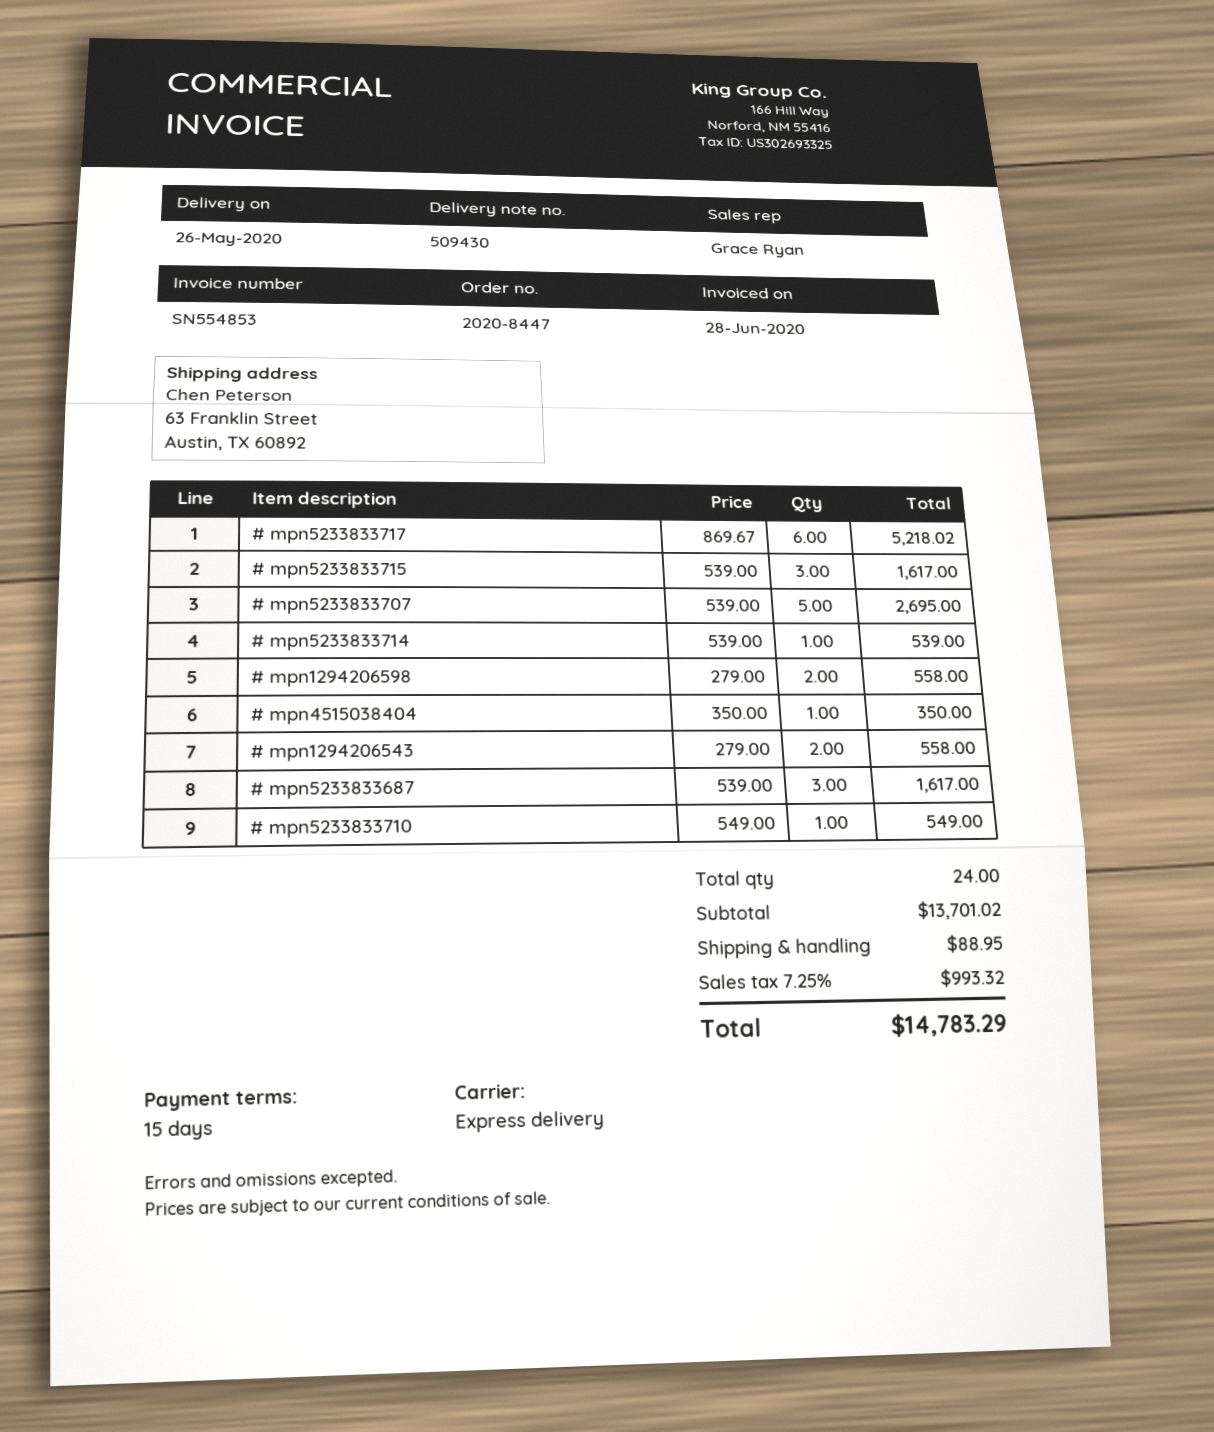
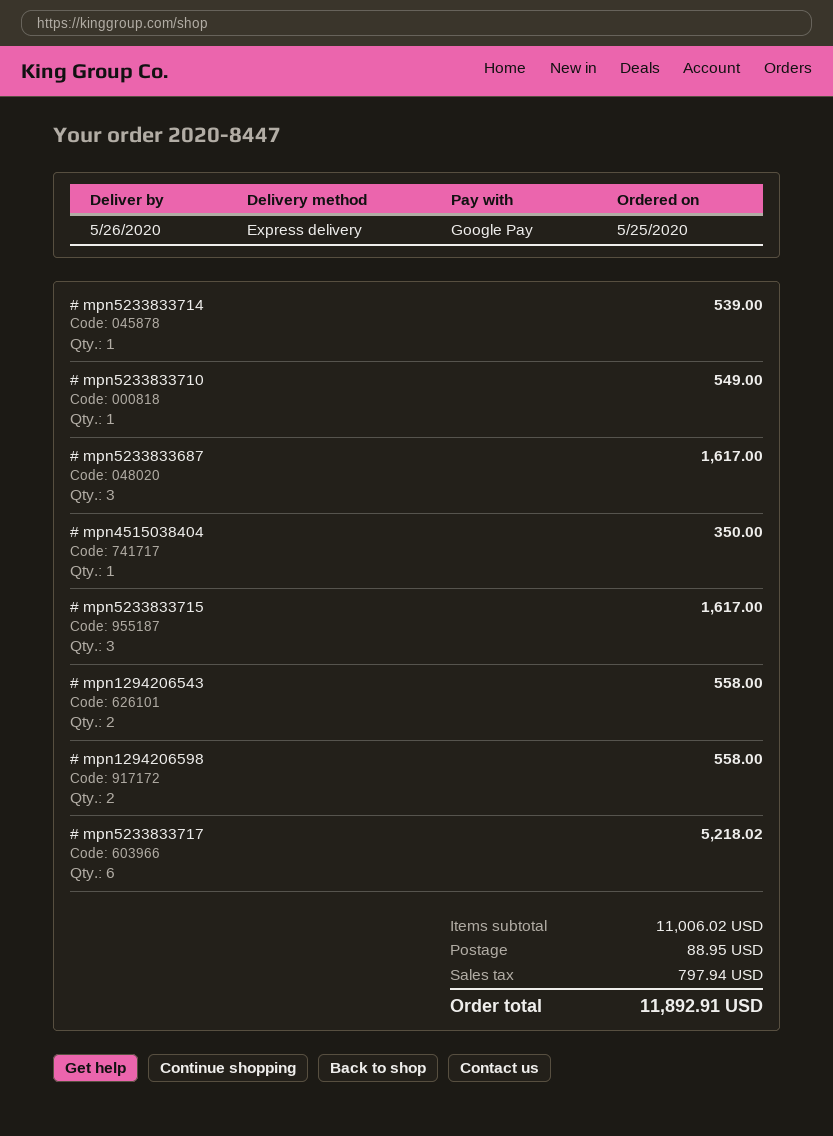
# mpn5233833707: 5 for 2695.00 -> none
subtotal: 13701.02 -> 11006.02
tax: 993.32 -> 797.94
total: 14783.29 -> 11892.91

